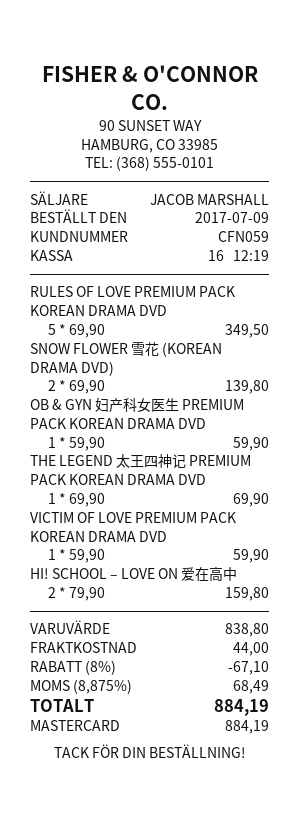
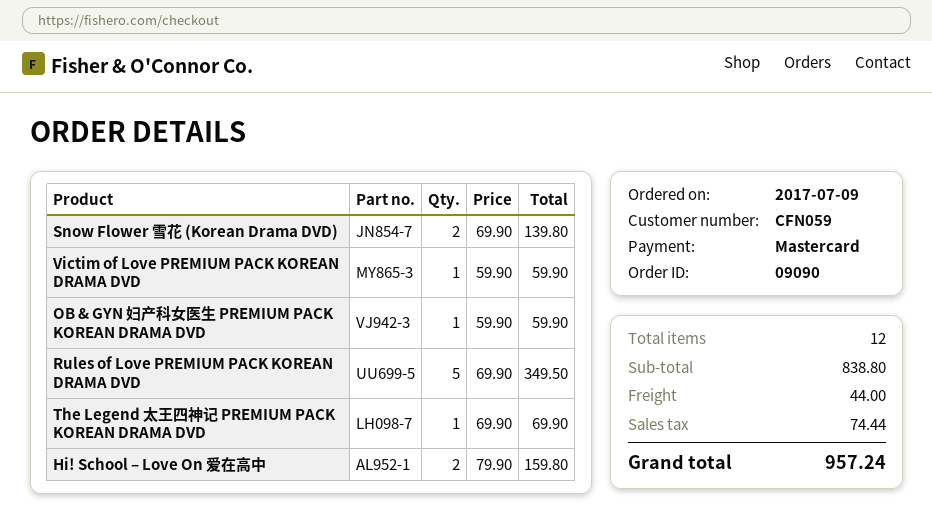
discount: 8% = 67.10 -> none
tax: 68.49 -> 74.44
total: 884.19 -> 957.24

